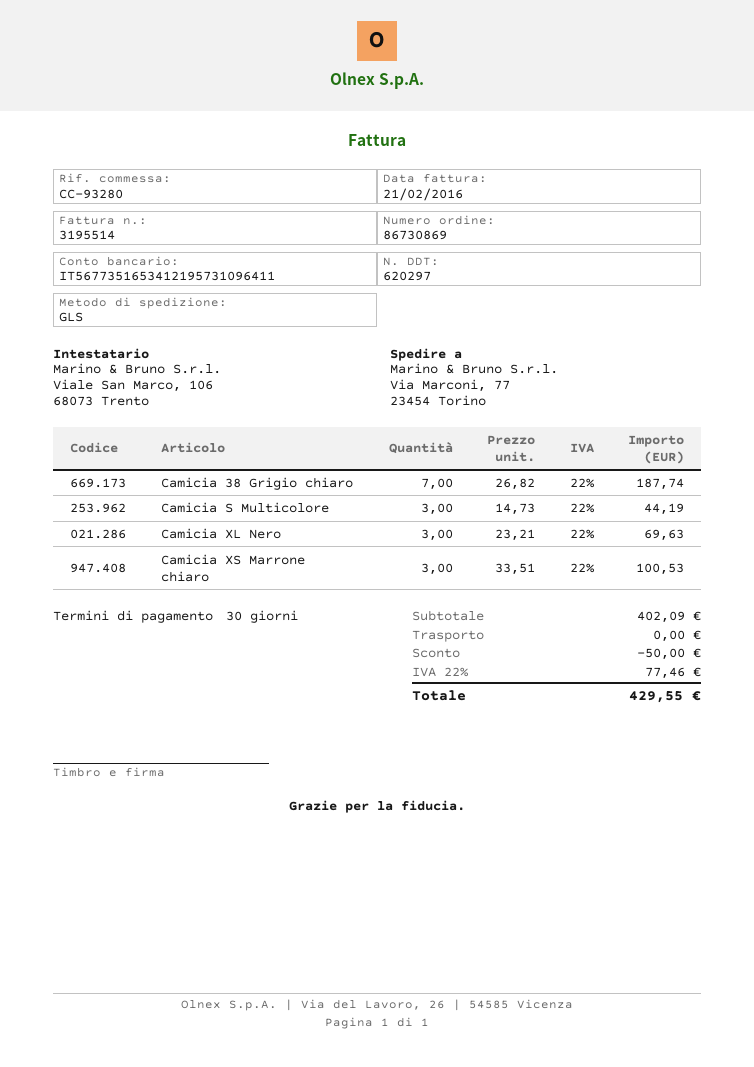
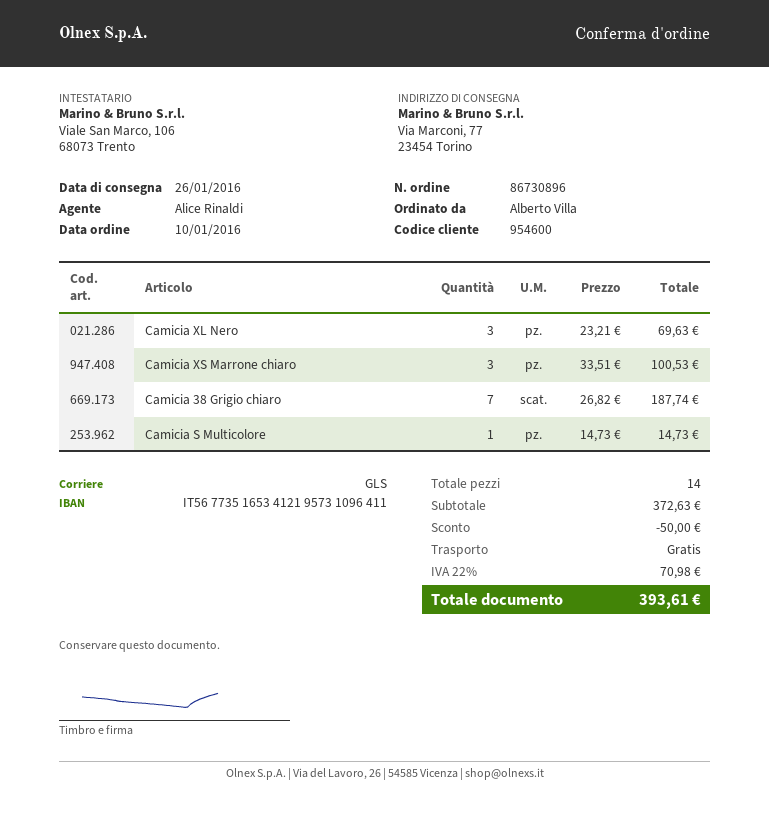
order number: 86730869 -> 86730896
Camicia S Multicolore: 3 x 14.73 = 44.19 -> 1 x 14.73 = 14.73
subtotal: 402.09 -> 372.63
tax: 22% = 77.46 -> 22% = 70.98
total: 429.55 -> 393.61

